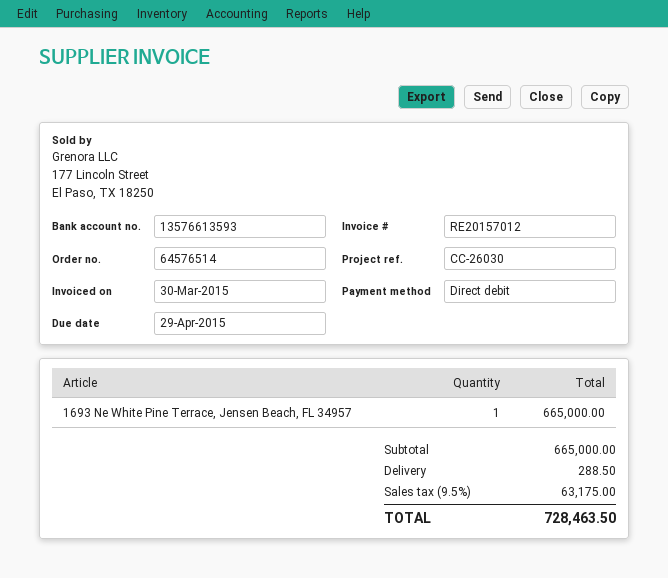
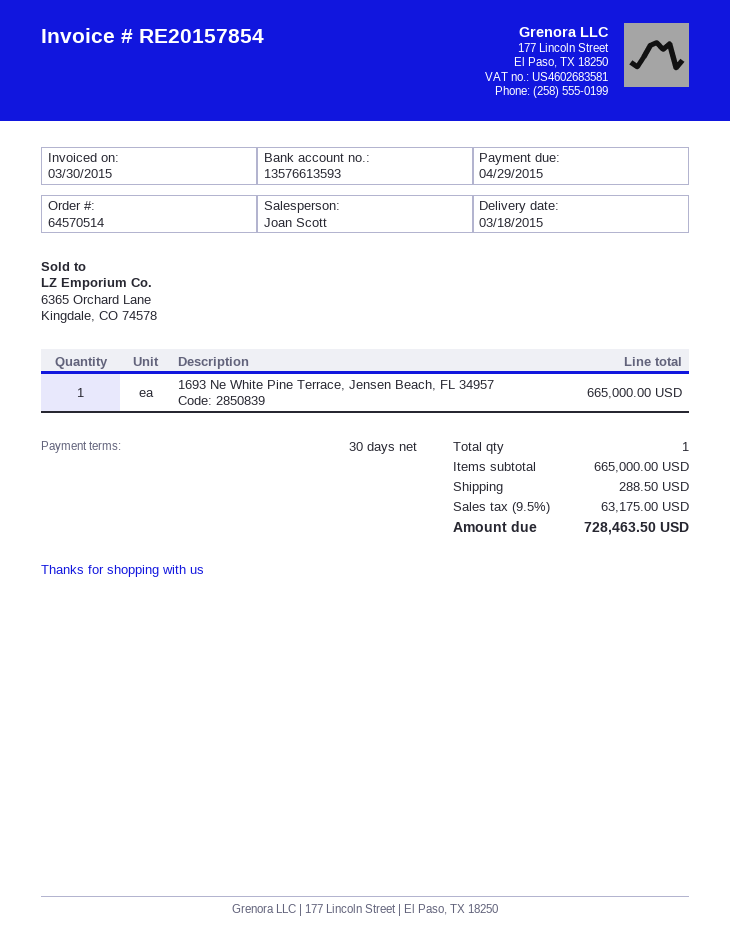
order number: 64576514 -> 64570514
invoice number: RE20157012 -> RE20157854

